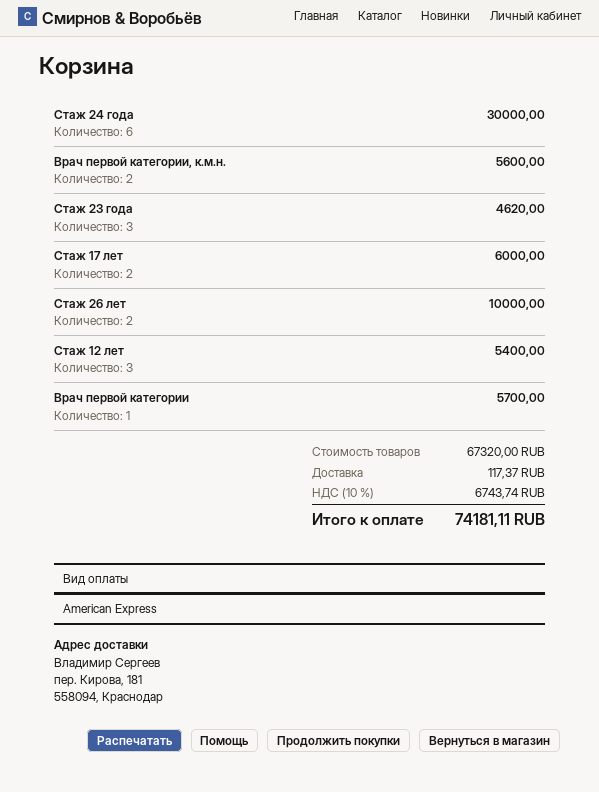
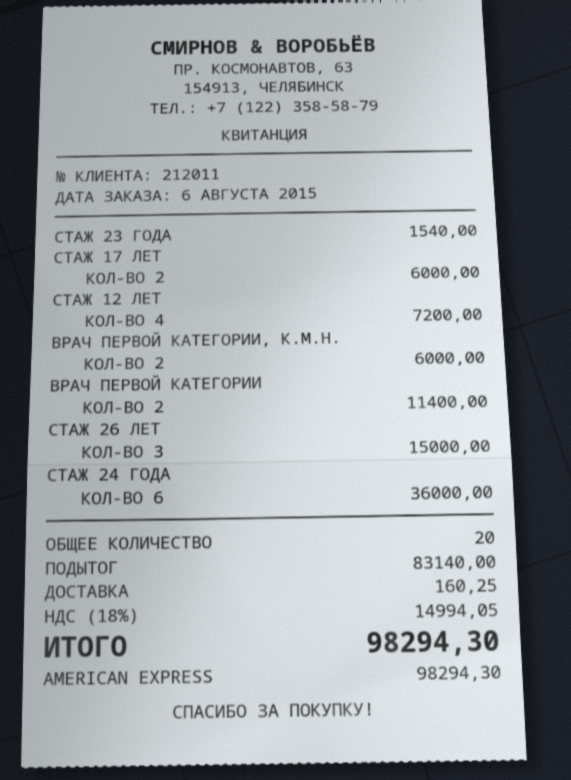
Стаж 24 года: 6 for 30000.00 -> 6 for 36000.00
Врач первой категории, к.м.н.: 2 for 5600.00 -> 2 for 6000.00
Стаж 23 года: 3 for 4620.00 -> 1 for 1540.00
Стаж 26 лет: 2 for 10000.00 -> 3 for 15000.00
Стаж 12 лет: 3 for 5400.00 -> 4 for 7200.00
Врач первой категории: 1 for 5700.00 -> 2 for 11400.00
subtotal: 67320.00 -> 83140.00
shipping: 117.37 -> 160.25
tax: 10% = 6743.74 -> 18% = 14994.05
total: 74181.11 -> 98294.30

